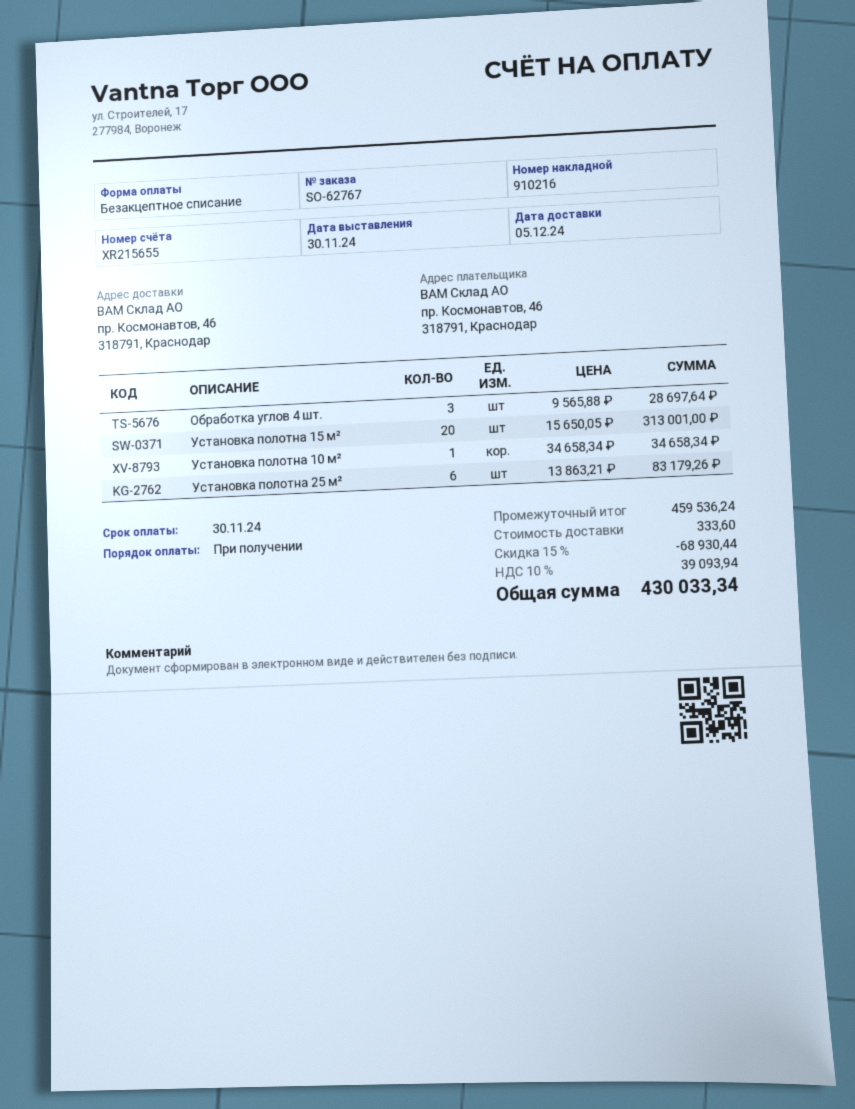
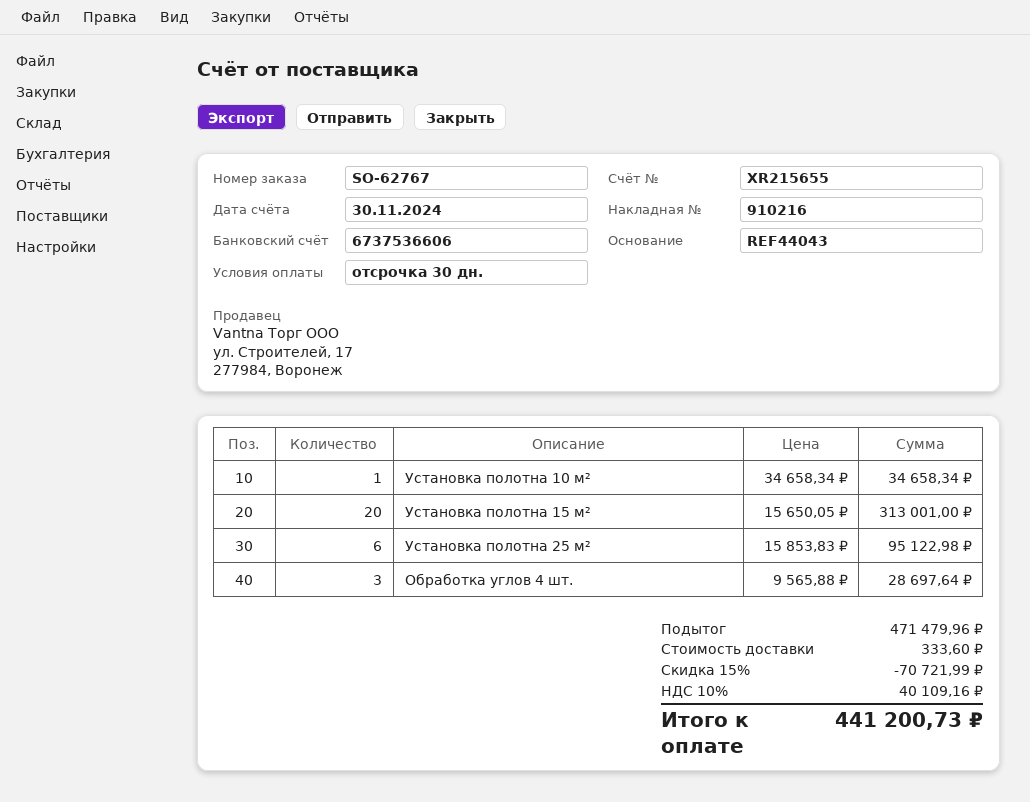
payment terms: on receipt -> 30 days
Установка полотна 25 м²: 6 x 13863.21 = 83179.26 -> 6 x 15853.83 = 95122.98
subtotal: 459536.24 -> 471479.96
discount: 15% = 68930.44 -> 15% = 70721.99
tax: 10% = 39093.94 -> 10% = 40109.16
total: 430033.34 -> 441200.73

